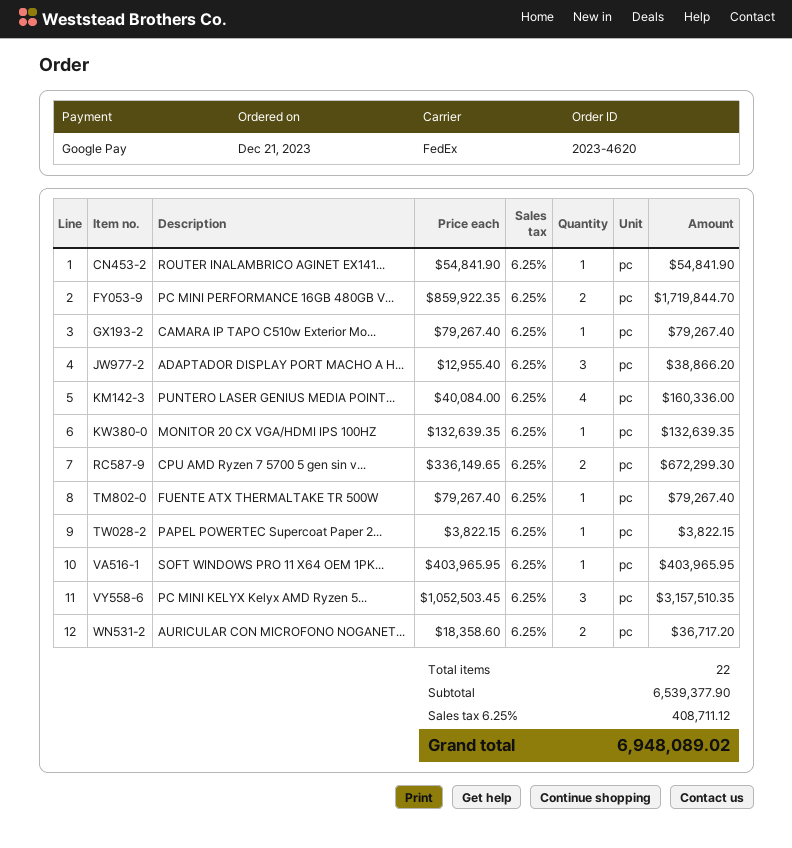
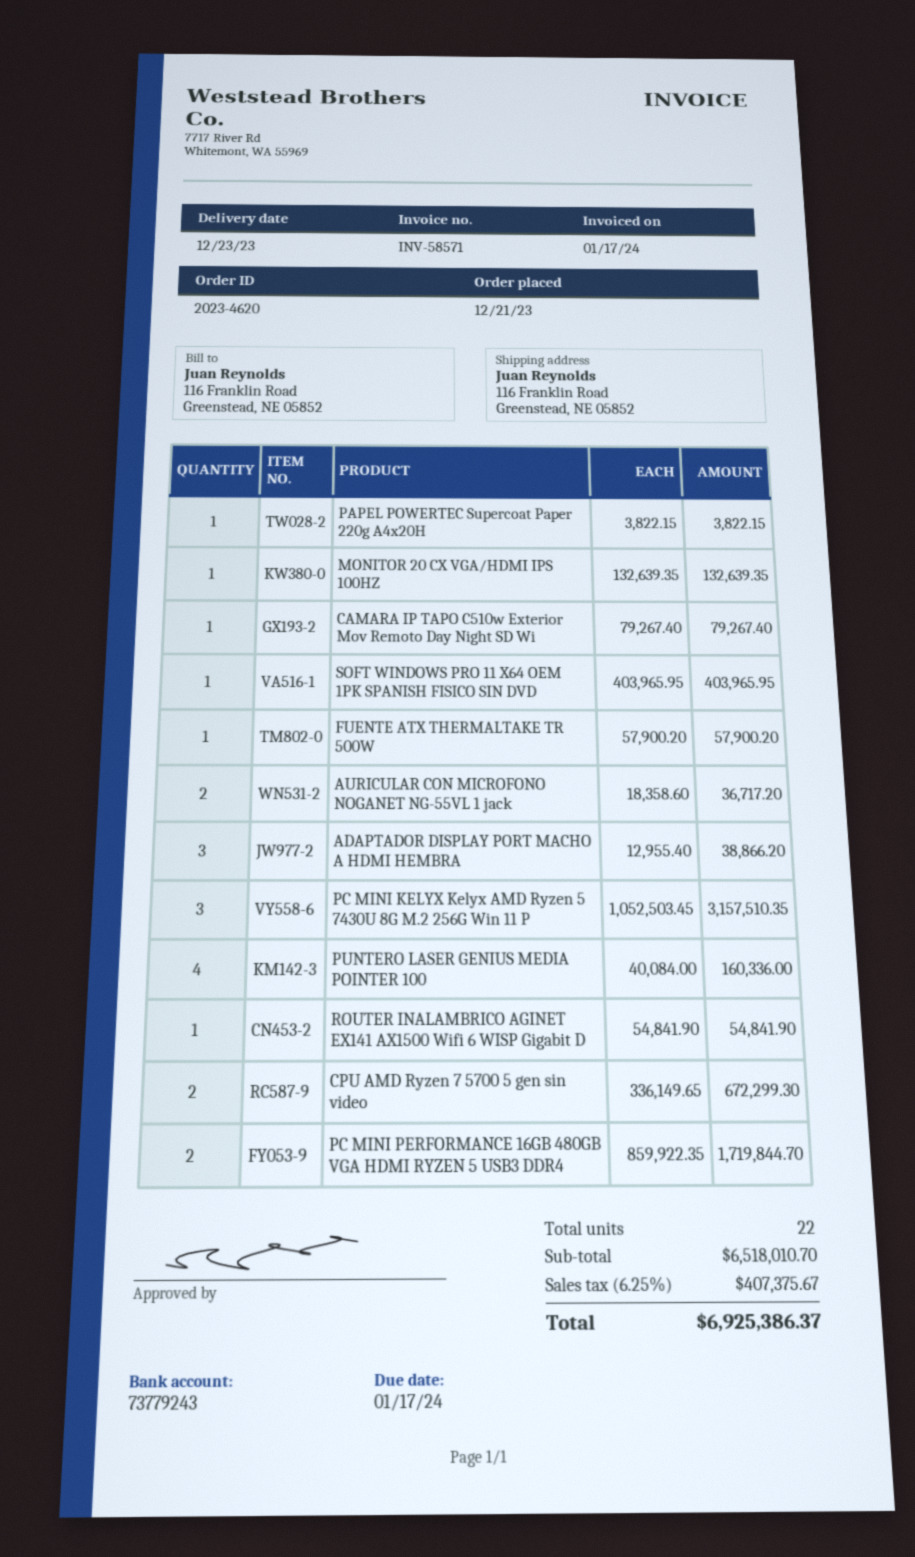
FUENTE ATX THERMALTAKE TR 500W: 1 x 79267.40 = 79267.40 -> 1 x 57900.20 = 57900.20
subtotal: 6539377.90 -> 6518010.70
tax: 6.25% = 408711.12 -> 6.25% = 407375.67
total: 6948089.02 -> 6925386.37

